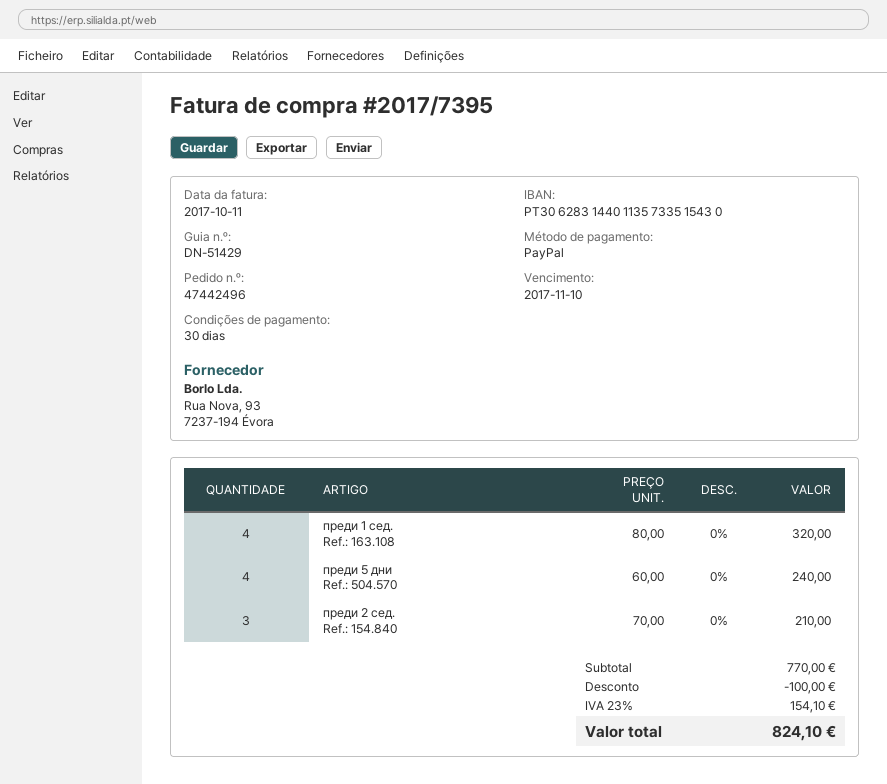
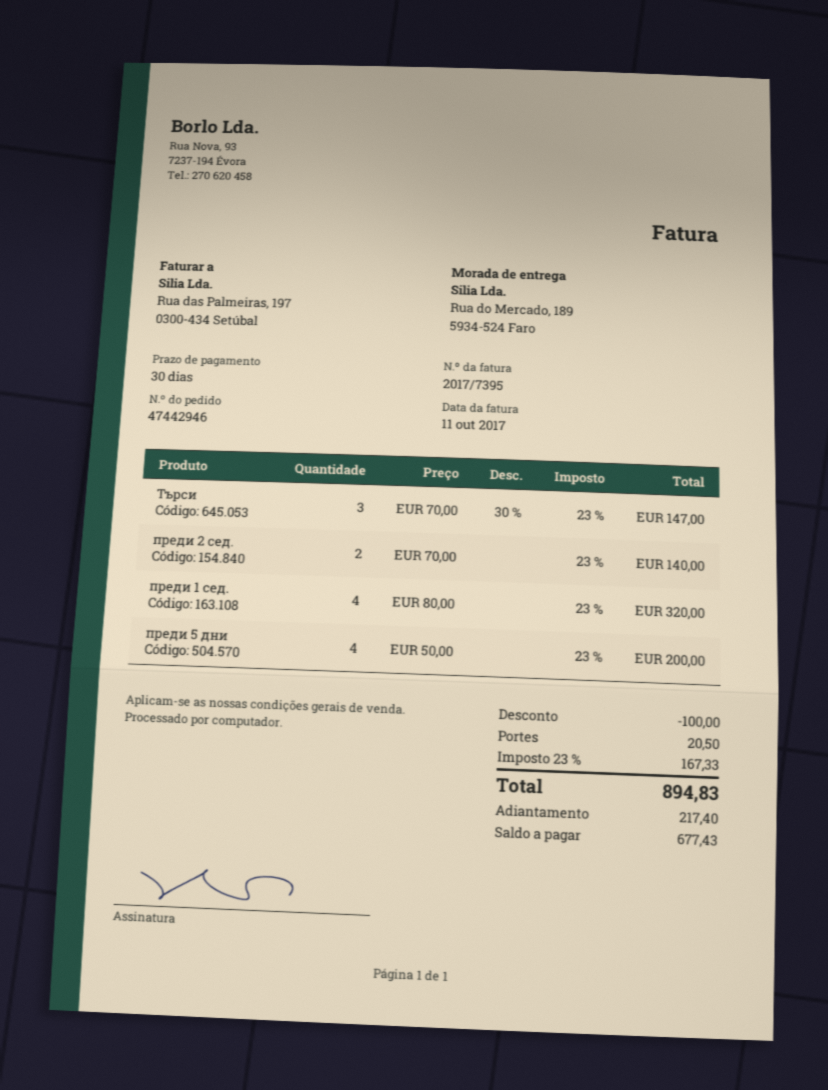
order number: 47442496 -> 47442946
преди 5 дни: 4 x 60.00 = 240.00 -> 4 x 50.00 = 200.00
преди 2 сед.: 3 x 70.00 = 210.00 -> 2 x 70.00 = 140.00
Търси: none -> 3 x 70.00 - 30% = 147.00
shipping: none -> 20.50
tax: 23% = 154.10 -> 23% = 167.33
total: 824.10 -> 894.83

